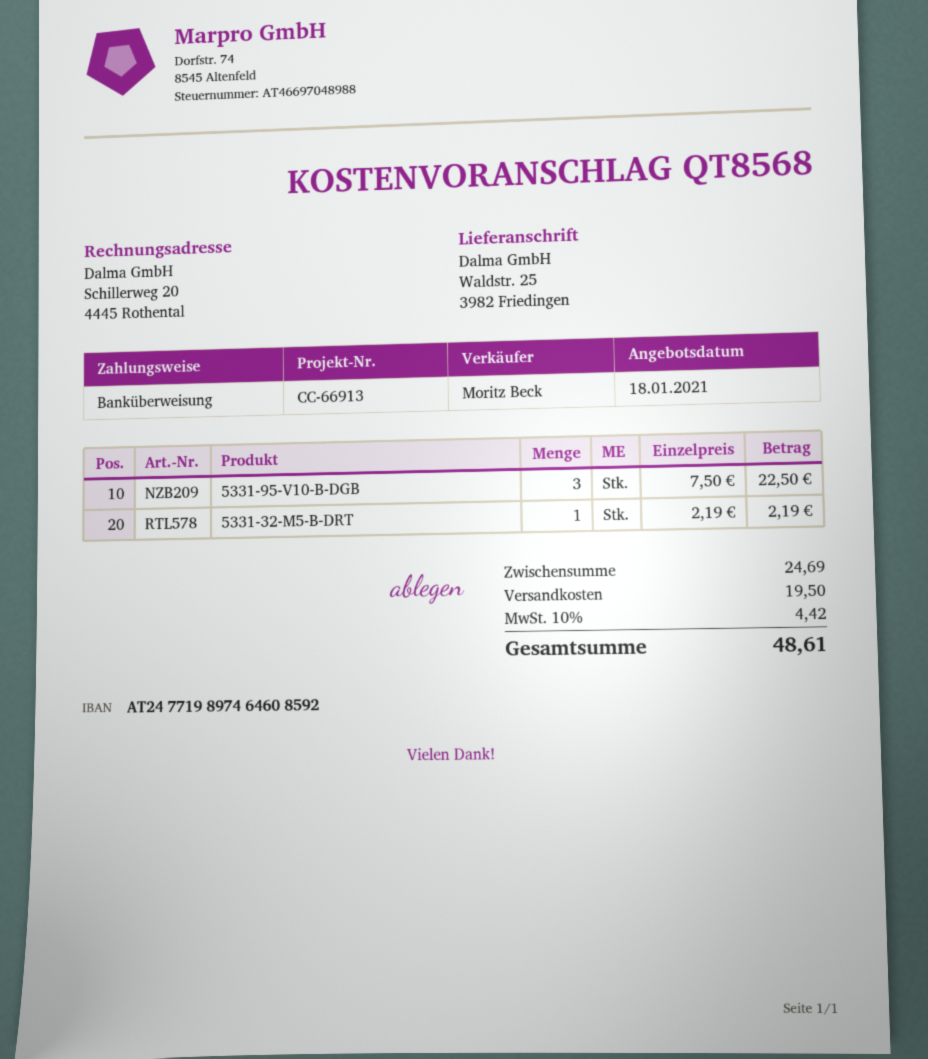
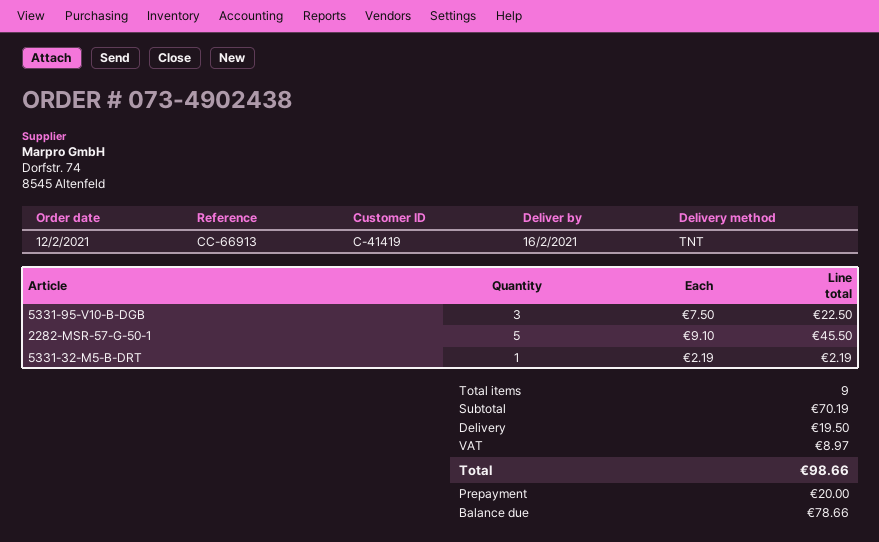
2282-MSR-57-G-50-1: none -> 5 x 9.10 = 45.50
subtotal: 24.69 -> 70.19
tax: 4.42 -> 8.97
total: 48.61 -> 98.66

